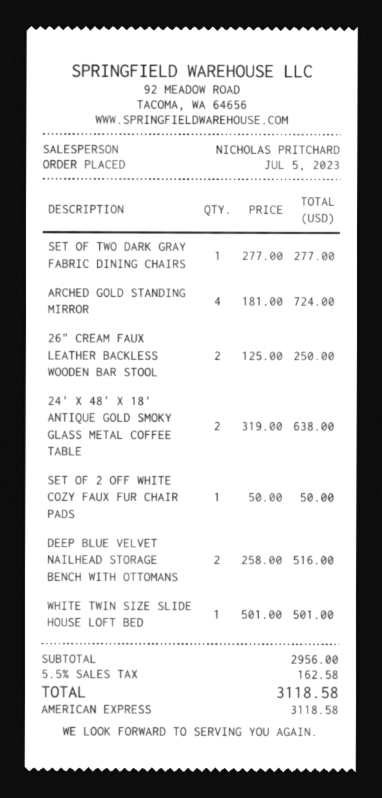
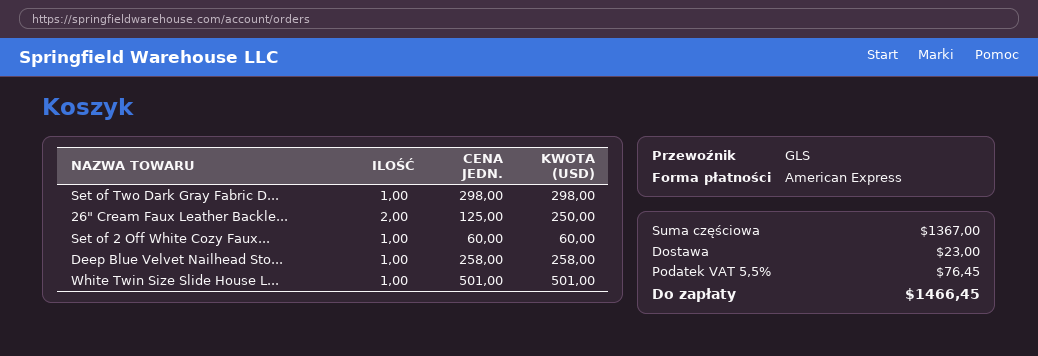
SET OF TWO DARK GRAY FABRIC DINING CHAIRS: 1 x 277.00 = 277.00 -> 1 x 298.00 = 298.00
ARCHED GOLD STANDING MIRROR: 4 x 181.00 = 724.00 -> none
24' X 48' X 18' ANTIQUE GOLD SMOKY GLASS METAL COFFEE TABLE: 2 x 319.00 = 638.00 -> none
SET OF 2 OFF WHITE COZY FAUX FUR CHAIR PADS: 1 x 50.00 = 50.00 -> 1 x 60.00 = 60.00
DEEP BLUE VELVET NAILHEAD STORAGE BENCH WITH OTTOMANS: 2 x 258.00 = 516.00 -> 1 x 258.00 = 258.00
subtotal: 2956.00 -> 1367.00
shipping: none -> 23.00
tax: 5.5% = 162.58 -> 5.5% = 76.45
total: 3118.58 -> 1466.45

